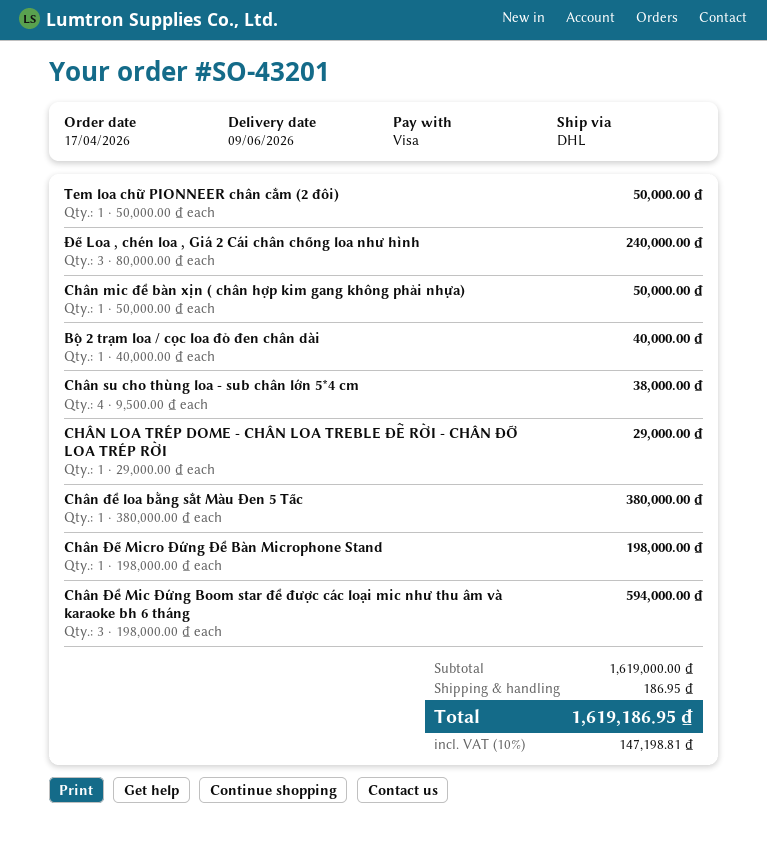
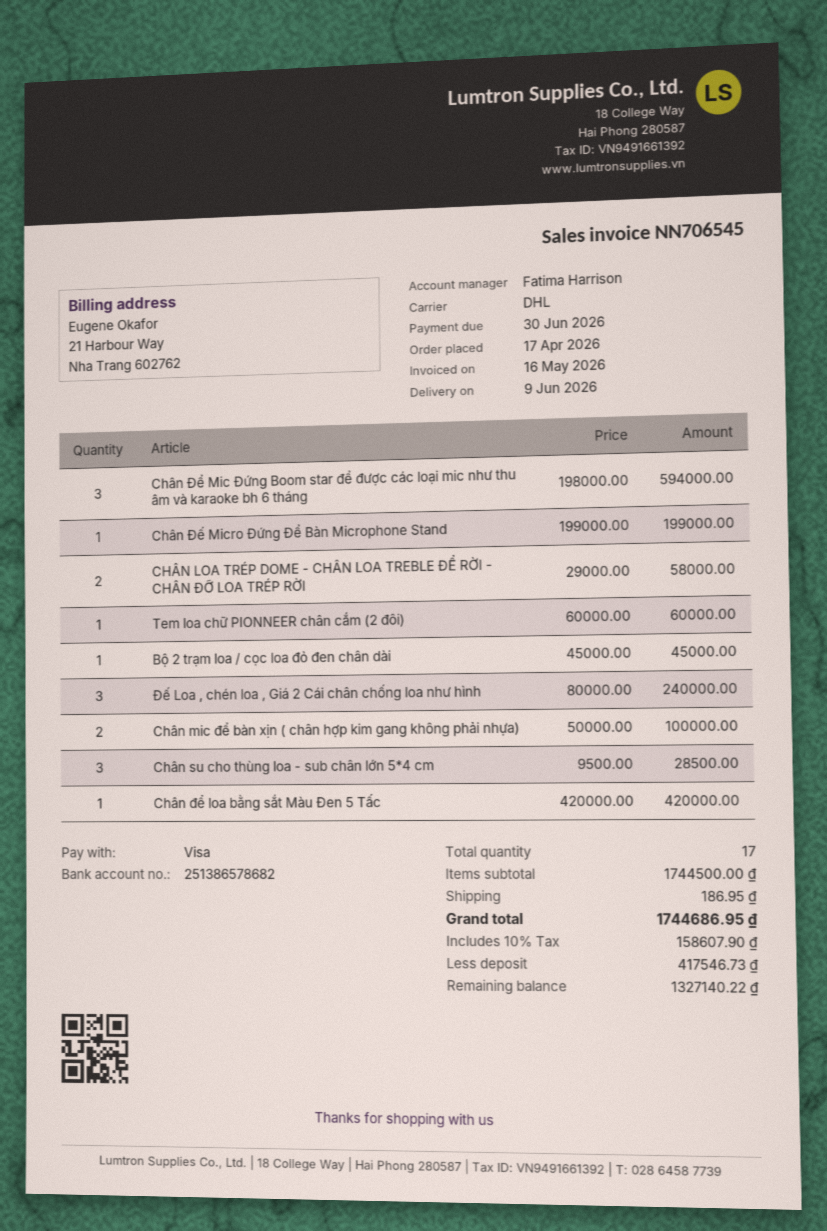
Tem loa chữ PIONNEER chân cắm (2 đôi): 1 x 50000.00 = 50000.00 -> 1 x 60000.00 = 60000.00
Chân mic để bàn xịn ( chân hợp kim gang không phải nhựa): 1 x 50000.00 = 50000.00 -> 2 x 50000.00 = 100000.00
Bộ 2 trạm loa / cọc loa đỏ đen chân dài: 1 x 40000.00 = 40000.00 -> 1 x 45000.00 = 45000.00
Chân su cho thùng loa - sub chân lớn 5*4 cm: 4 x 9500.00 = 38000.00 -> 3 x 9500.00 = 28500.00
CHÂN LOA TRÉP DOME - CHÂN LOA TREBLE ĐỂ RỜI - CHÂN ĐỠ LOA TRÉP RỜI: 1 x 29000.00 = 29000.00 -> 2 x 29000.00 = 58000.00
Chân để loa bằng sắt Màu Đen 5 Tấc: 1 x 380000.00 = 380000.00 -> 1 x 420000.00 = 420000.00
Chân Đế Micro Đứng Để Bàn Microphone Stand: 1 x 198000.00 = 198000.00 -> 1 x 199000.00 = 199000.00
subtotal: 1619000.00 -> 1744500.00
tax: 10% = 147198.81 -> 10% = 158607.90
total: 1619186.95 -> 1744686.95

